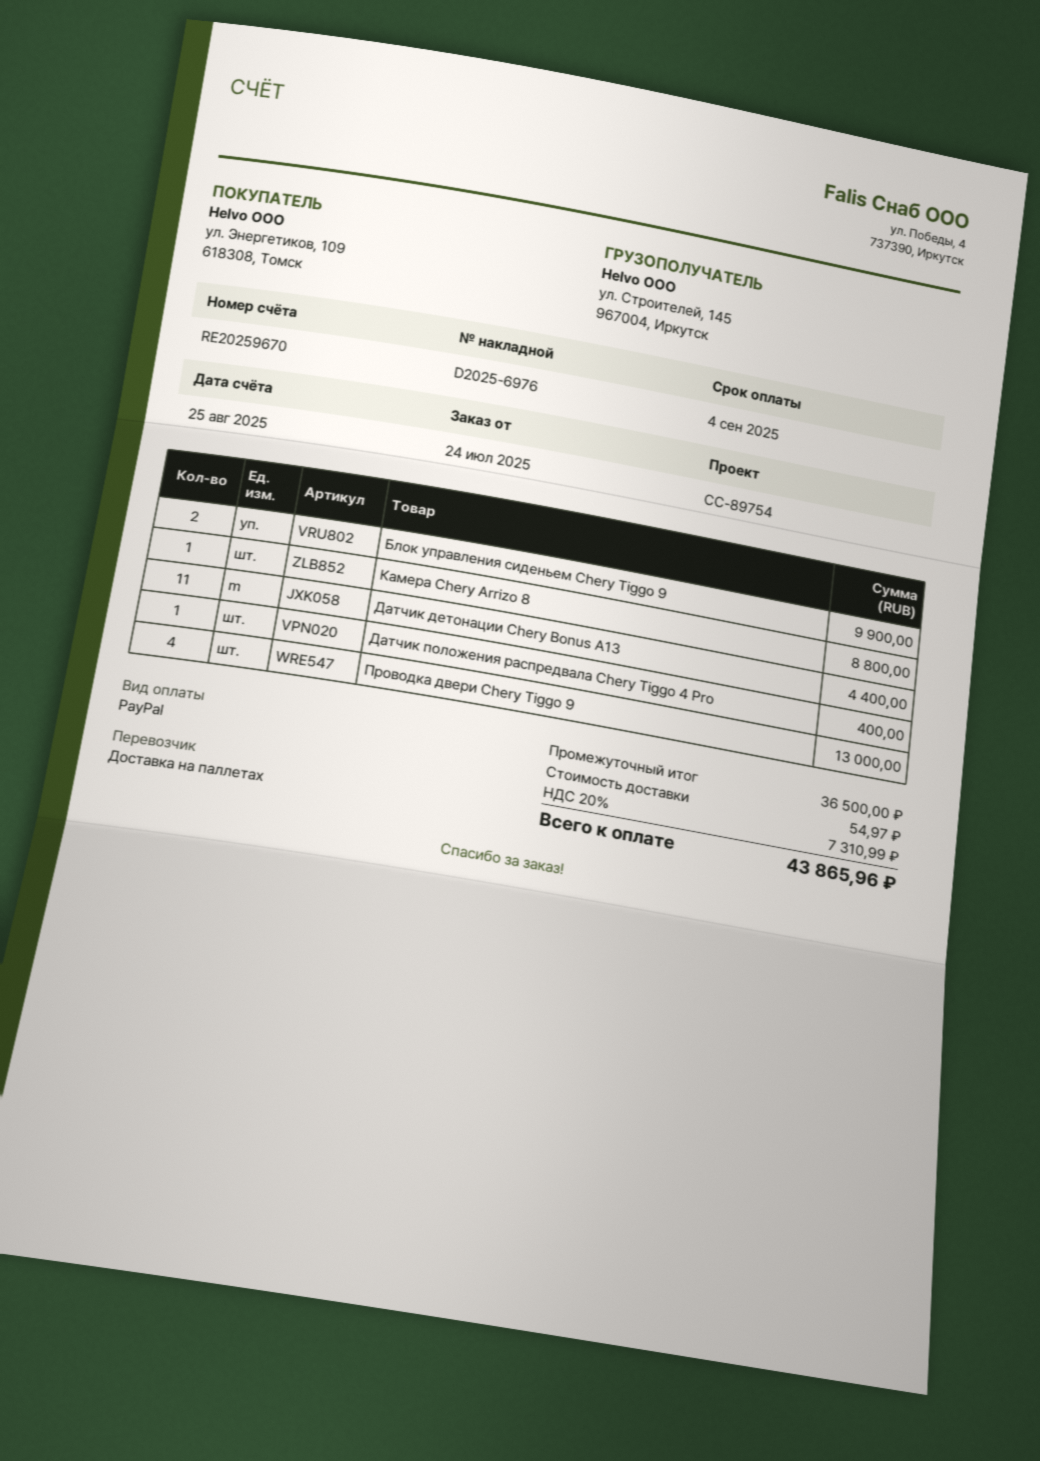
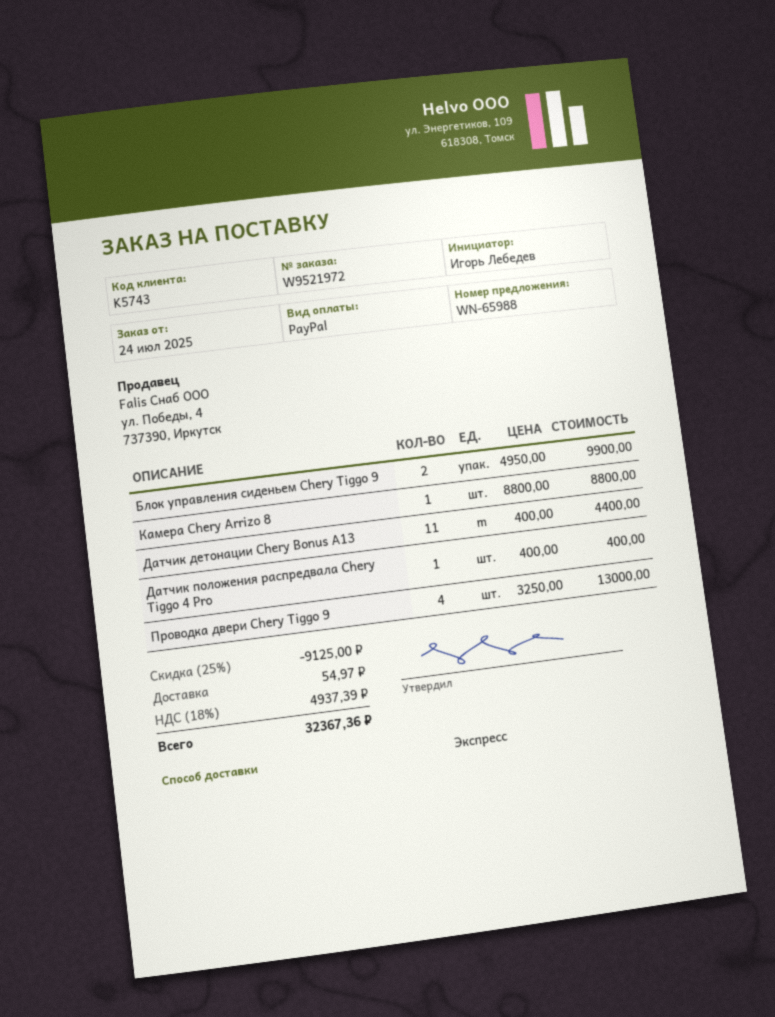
shipping method: pallet freight -> express
discount: none -> 25% = 9125.00
tax: 20% = 7310.99 -> 18% = 4937.39
total: 43865.96 -> 32367.36

